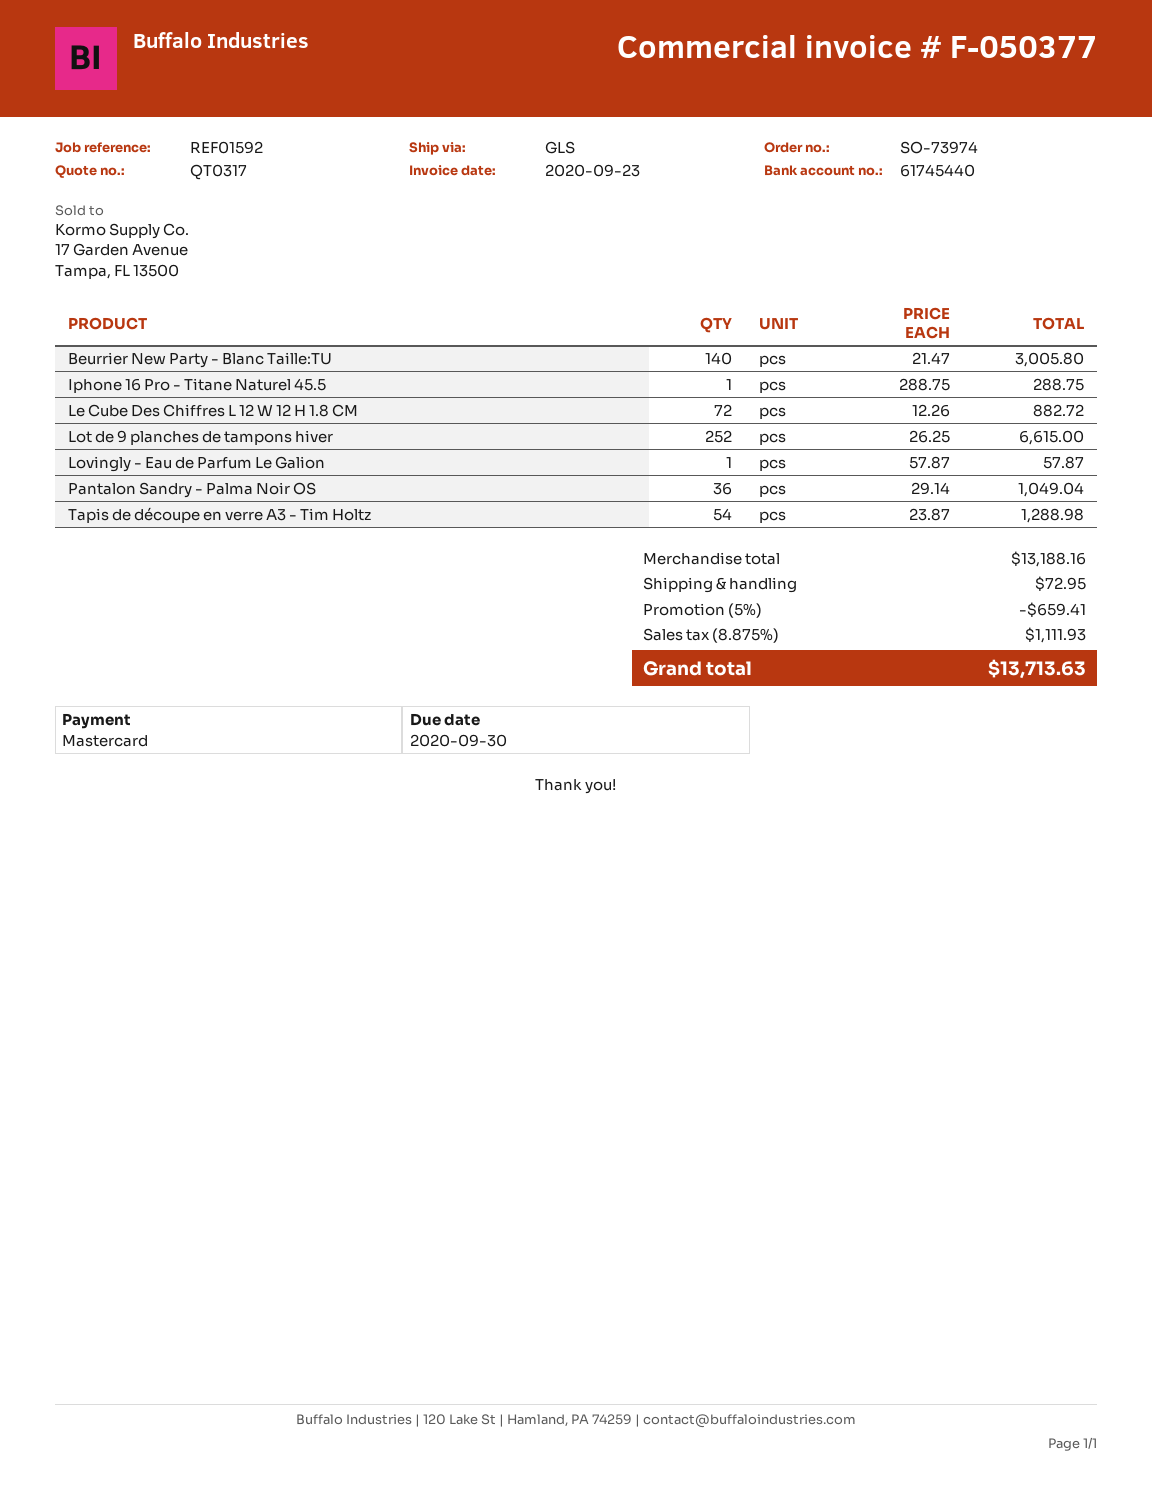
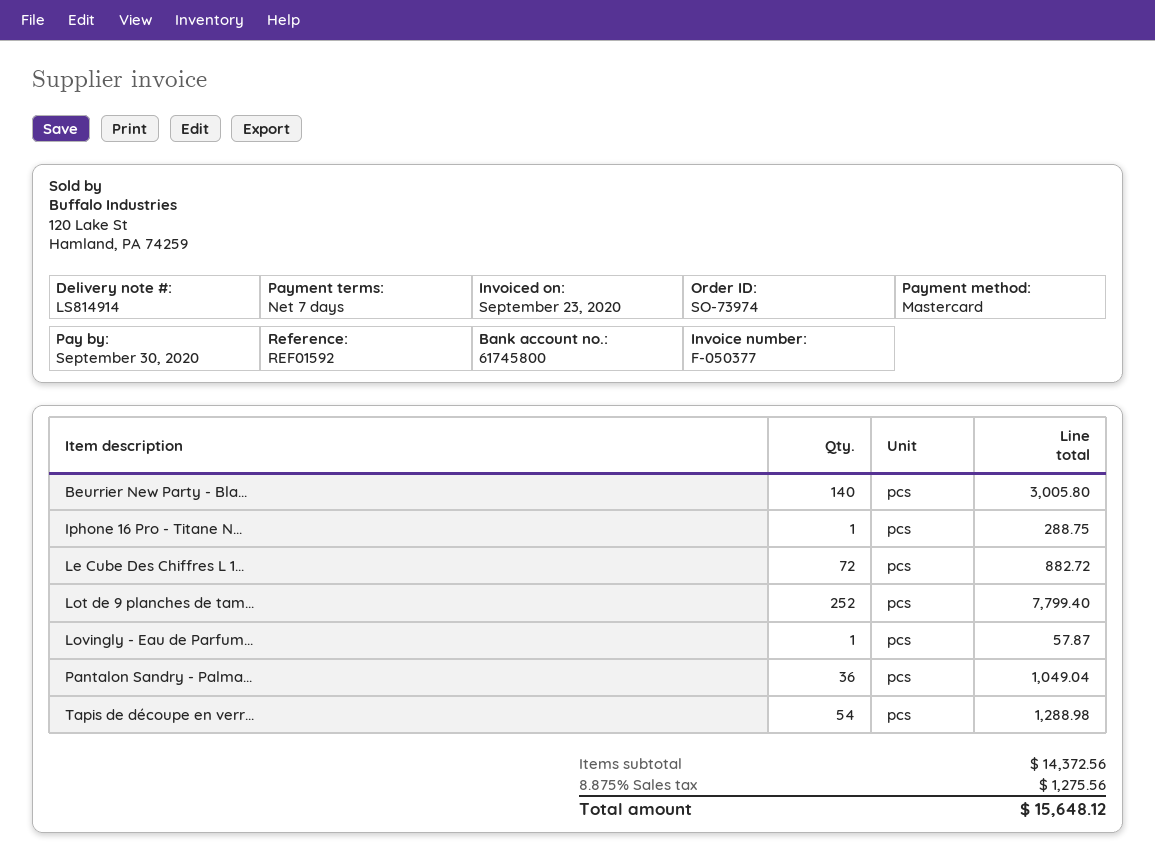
bank account: 61745440 -> 61745800
Lot de 9 planches de tampons hiver: 252 for 6615.00 -> 252 for 7799.40
subtotal: 13188.16 -> 14372.56
discount: 5% = 659.41 -> none
shipping: 72.95 -> none
tax: 8.875% = 1111.93 -> 8.875% = 1275.56
total: 13713.63 -> 15648.12

